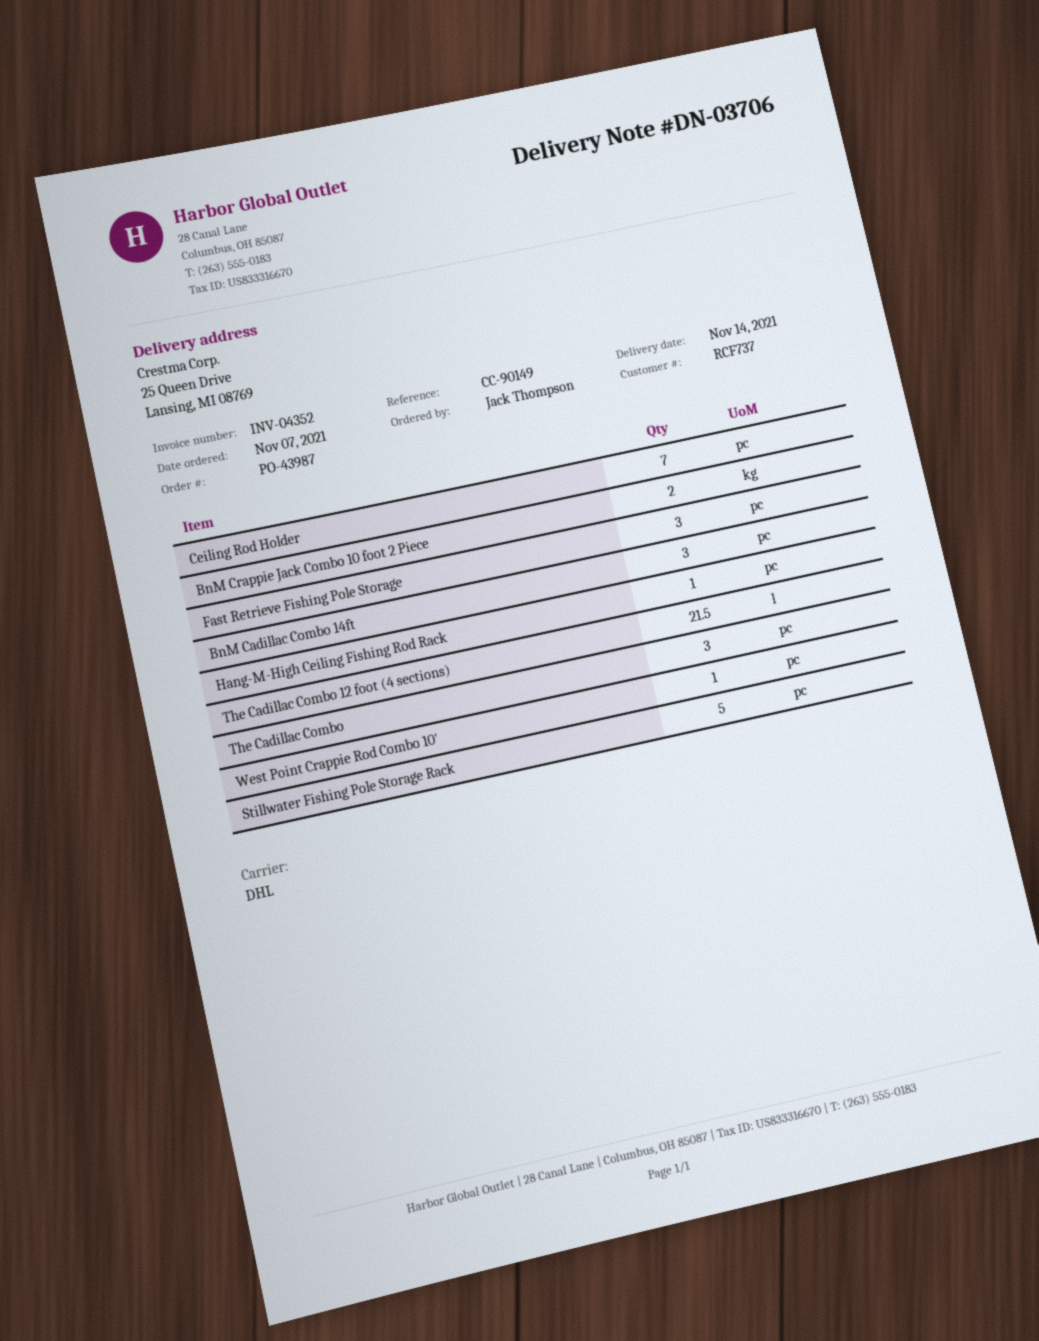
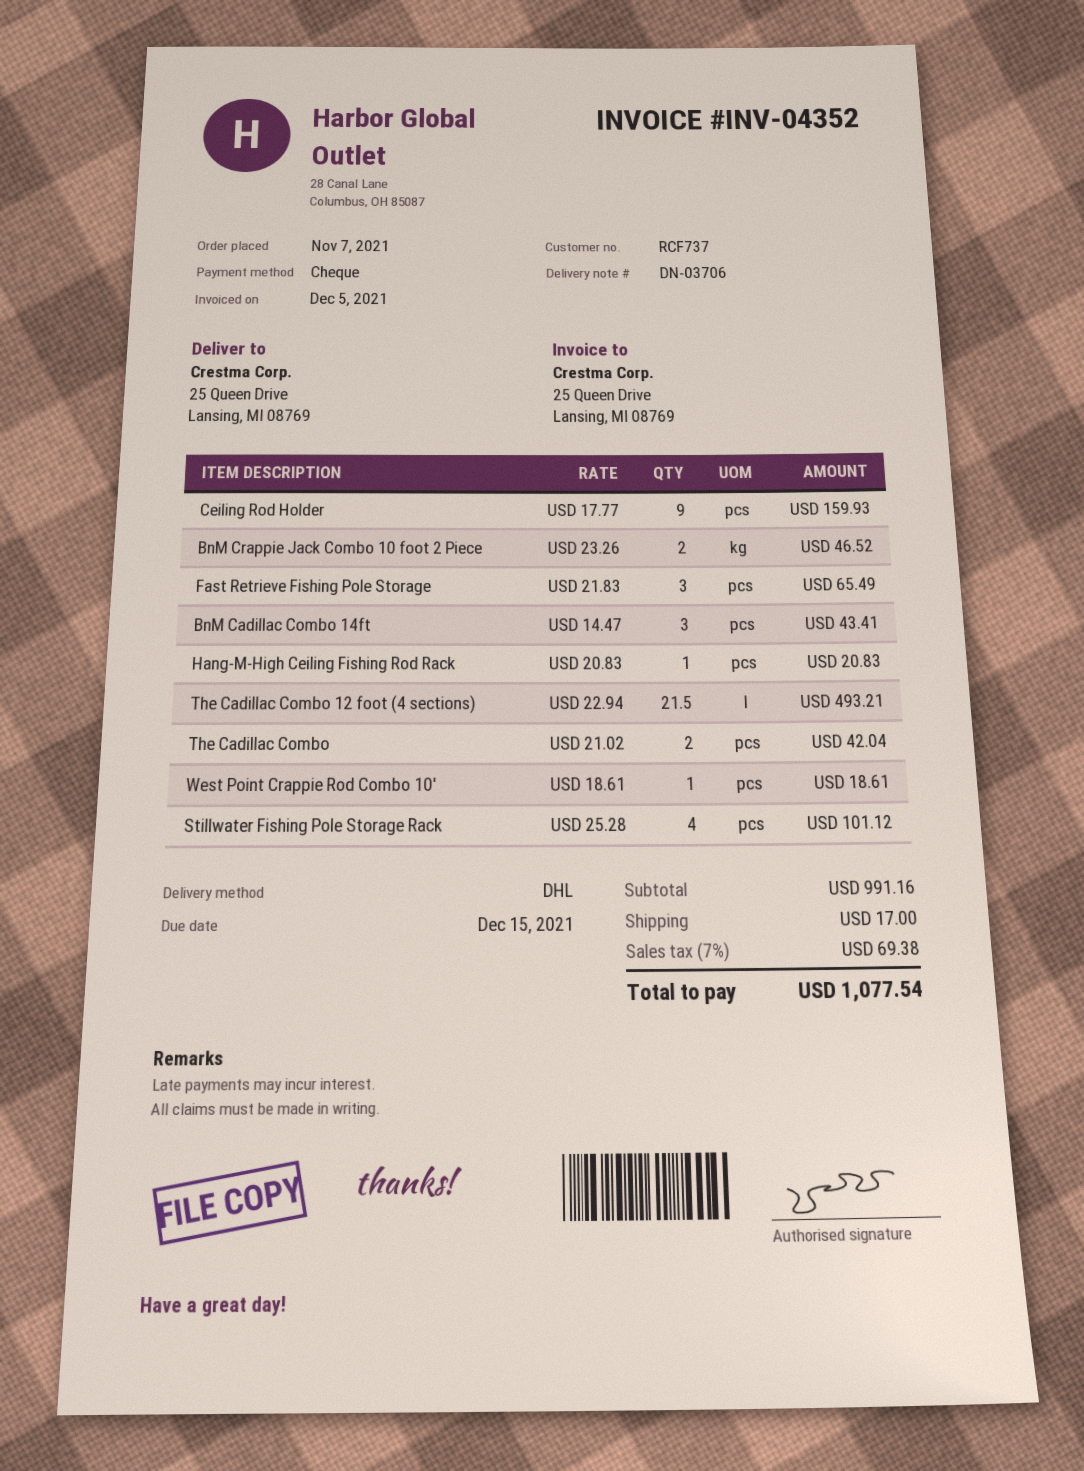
Ceiling Rod Holder: 7 -> 9
The Cadillac Combo: 3 -> 2
Stillwater Fishing Pole Storage Rack: 5 -> 4

